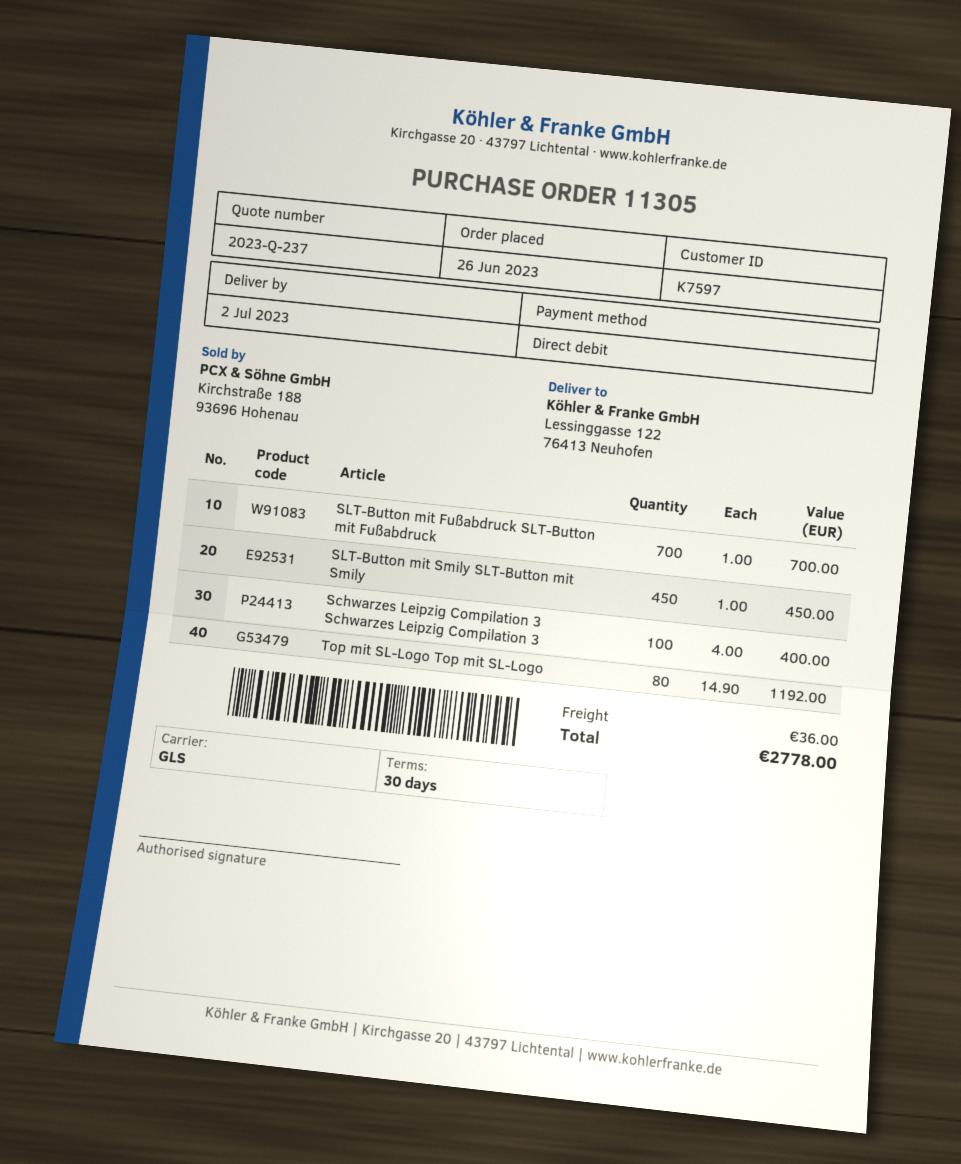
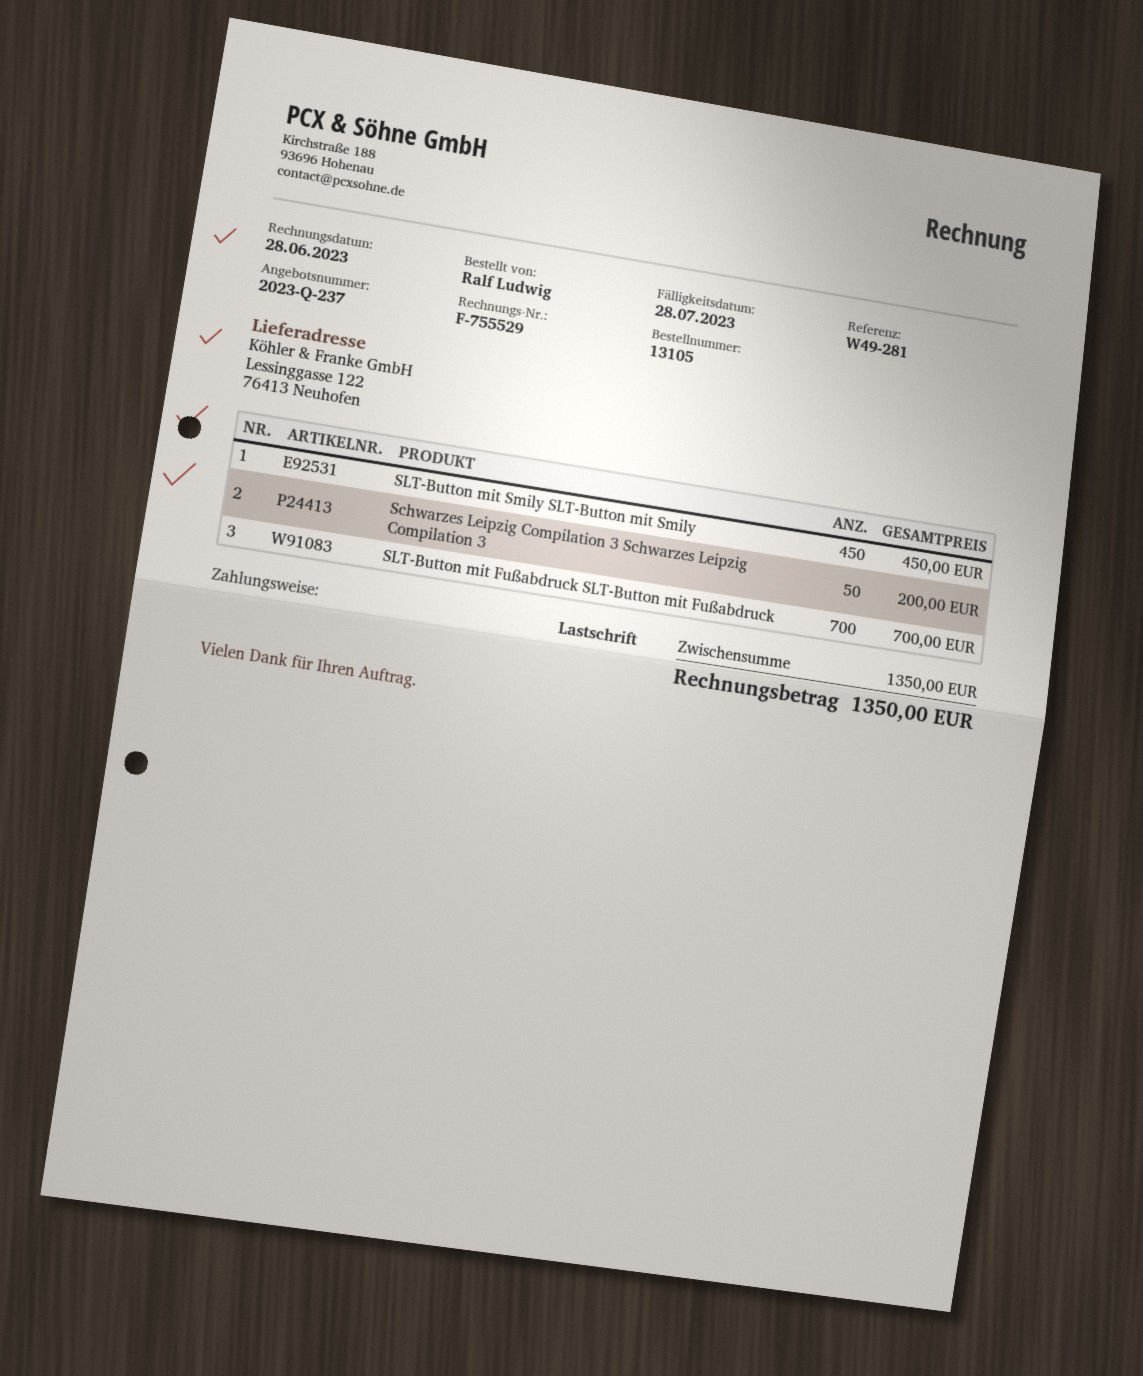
order number: 11305 -> 13105
Schwarzes Leipzig Compilation 3 Schwarzes Leipzig Compilation 3: 100 for 400.00 -> 50 for 200.00
Top mit SL-Logo Top mit SL-Logo: 80 for 1192.00 -> none
shipping: 36.00 -> none
total: 2778.00 -> 1350.00

